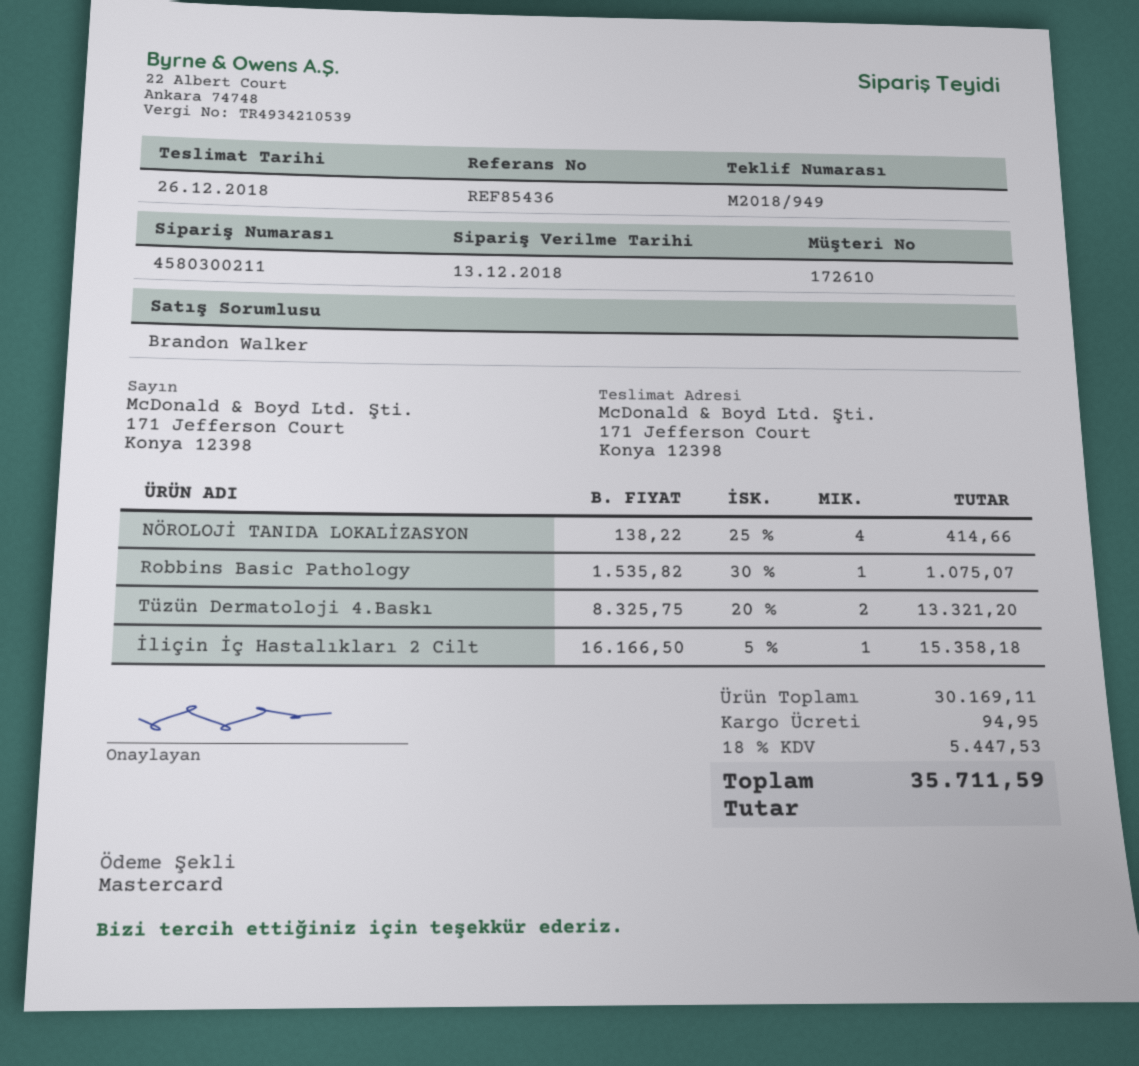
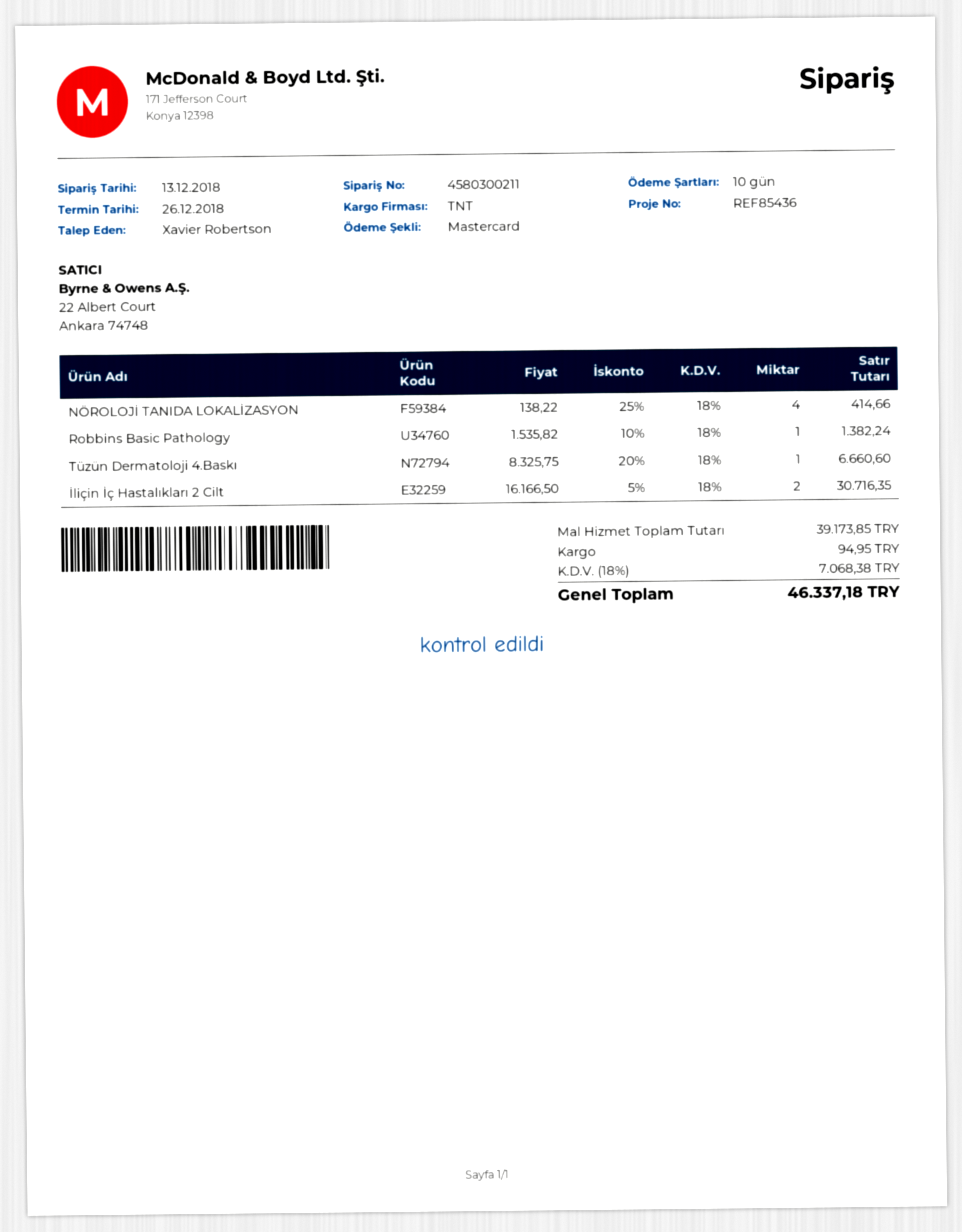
Robbins Basic Pathology: 1 x 1535.82 - 30% = 1075.07 -> 1 x 1535.82 - 10% = 1382.24
Tüzün Dermatoloji 4.Baskı: 2 x 8325.75 - 20% = 13321.20 -> 1 x 8325.75 - 20% = 6660.60
İliçin İç Hastalıkları 2 Cilt: 1 x 16166.50 - 5% = 15358.18 -> 2 x 16166.50 - 5% = 30716.35
subtotal: 30169.11 -> 39173.85
tax: 18% = 5447.53 -> 18% = 7068.38
total: 35711.59 -> 46337.18

